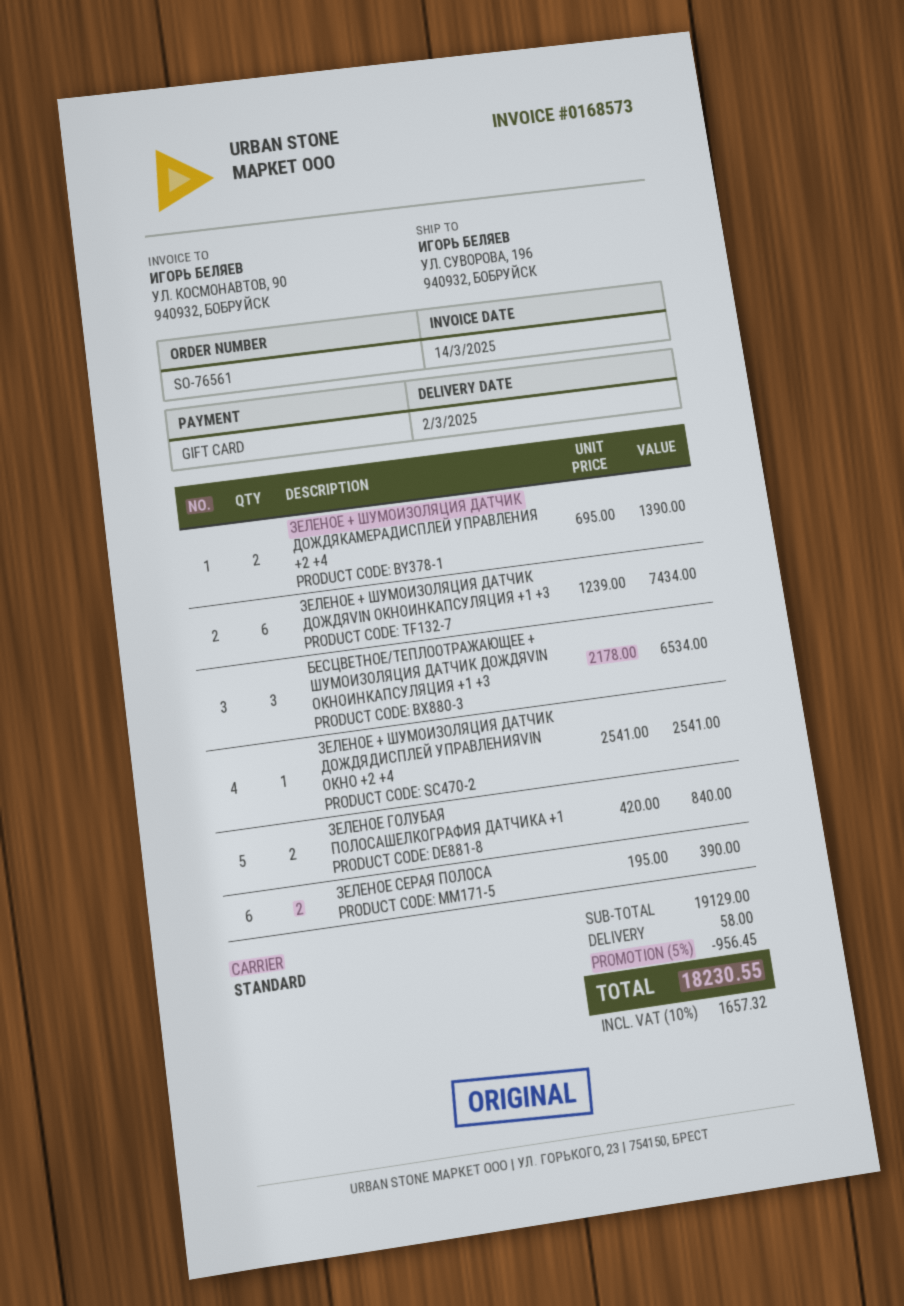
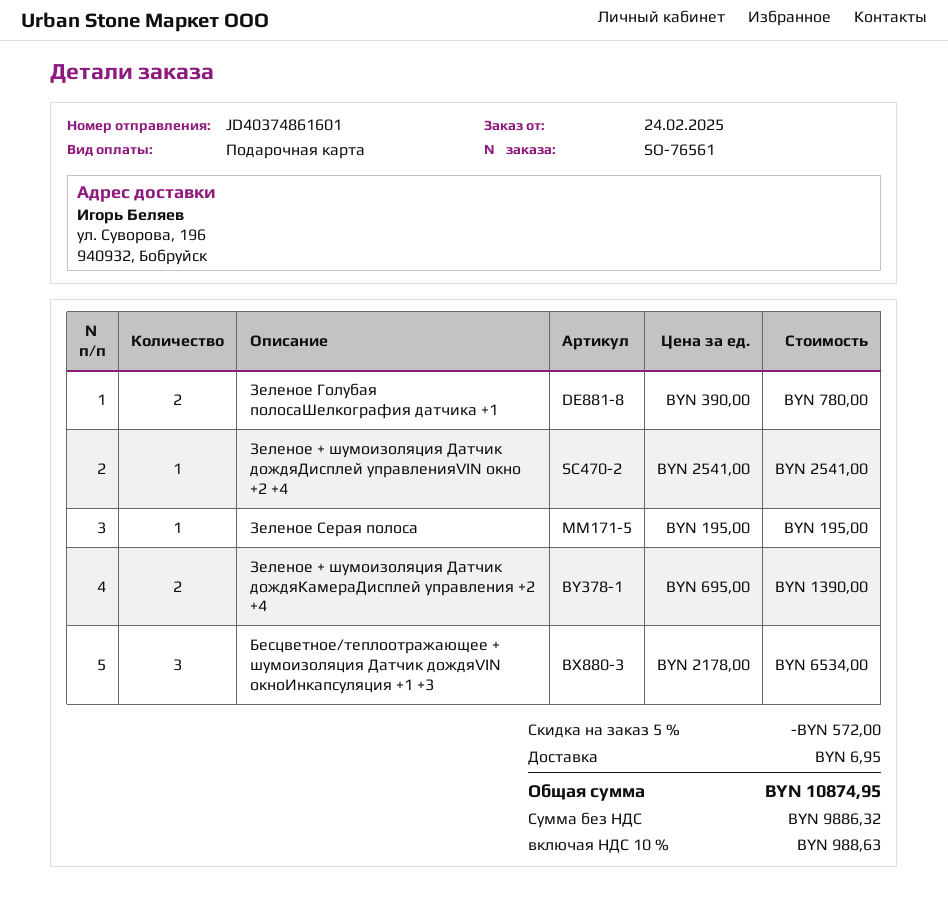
ЗЕЛЕНОЕ + ШУМОИЗОЛЯЦИЯ ДАТЧИК ДОЖДЯVIN ОКНОИНКАПСУЛЯЦИЯ +1 +3: 6 x 1239.00 = 7434.00 -> none
ЗЕЛЕНОЕ ГОЛУБАЯ ПОЛОСАШЕЛКОГРАФИЯ ДАТЧИКА +1: 2 x 420.00 = 840.00 -> 2 x 390.00 = 780.00
ЗЕЛЕНОЕ СЕРАЯ ПОЛОСА: 2 x 195.00 = 390.00 -> 1 x 195.00 = 195.00
discount: 5% = 956.45 -> 5% = 572.00
shipping: 58.00 -> 6.95
tax: 10% = 1657.32 -> 10% = 988.63
total: 18230.55 -> 10874.95

